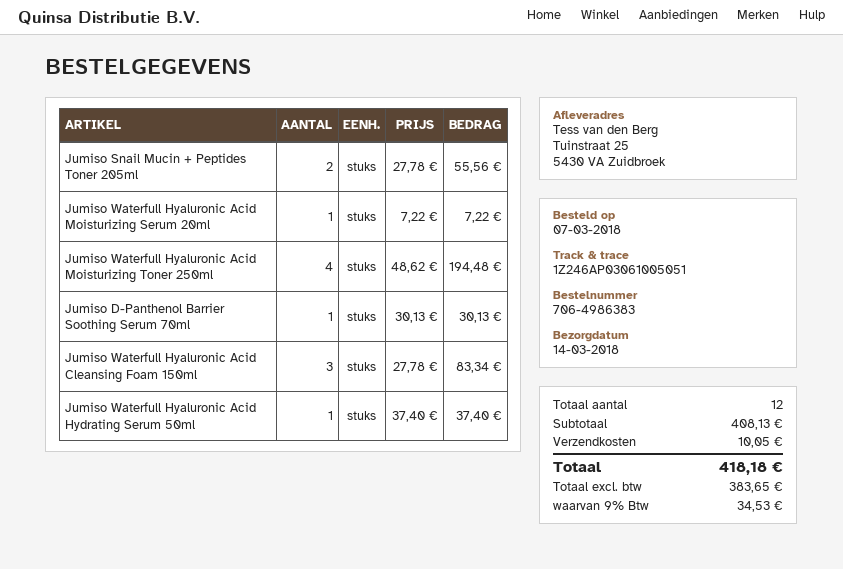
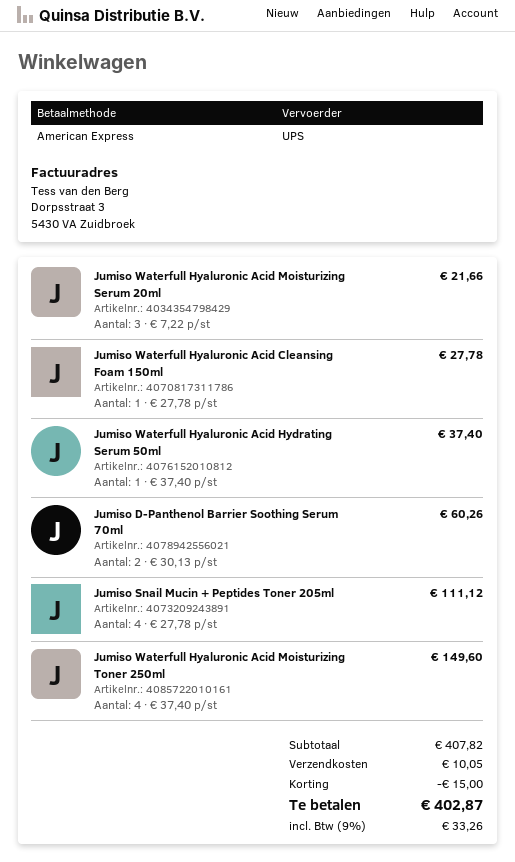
Jumiso Snail Mucin + Peptides Toner 205ml: 2 x 27.78 = 55.56 -> 4 x 27.78 = 111.12
Jumiso Waterfull Hyaluronic Acid Moisturizing Serum 20ml: 1 x 7.22 = 7.22 -> 3 x 7.22 = 21.66
Jumiso Waterfull Hyaluronic Acid Moisturizing Toner 250ml: 4 x 48.62 = 194.48 -> 4 x 37.40 = 149.60
Jumiso D-Panthenol Barrier Soothing Serum 70ml: 1 x 30.13 = 30.13 -> 2 x 30.13 = 60.26
Jumiso Waterfull Hyaluronic Acid Cleansing Foam 150ml: 3 x 27.78 = 83.34 -> 1 x 27.78 = 27.78
subtotal: 408.13 -> 407.82
discount: none -> 15.00
tax: 9% = 34.53 -> 9% = 33.26
total: 418.18 -> 402.87

